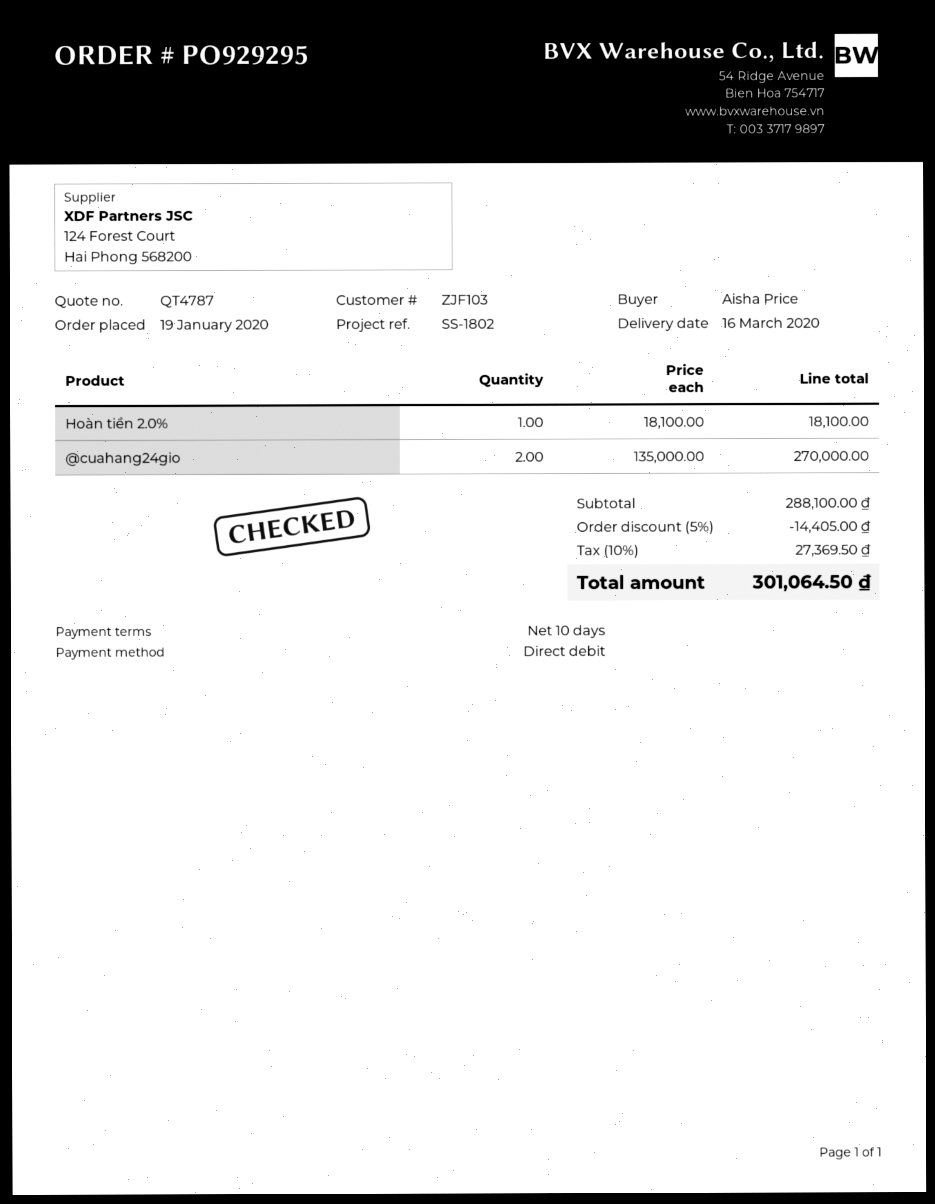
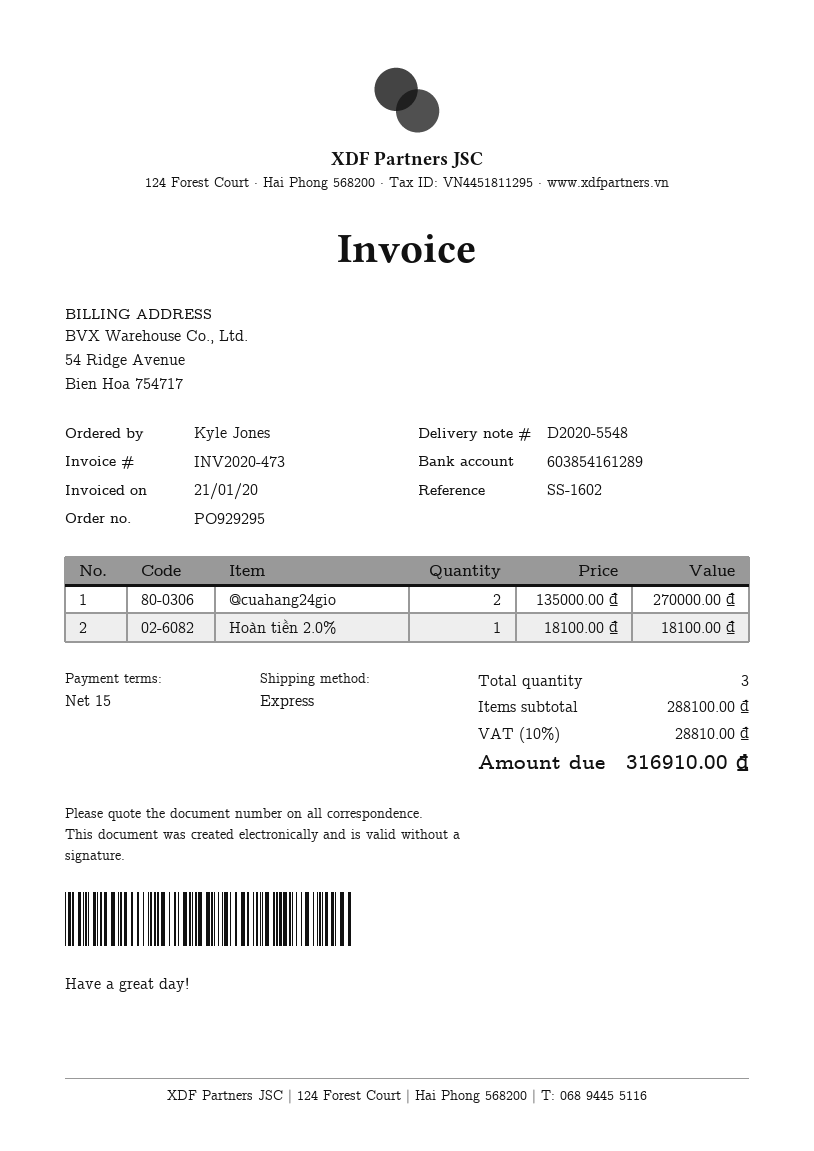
payment terms: 10 days -> 15 days
reference: SS-1802 -> SS-1602
ordered by: Aisha Price -> Kyle Jones
discount: 5% = 14405.00 -> none
tax: 10% = 27369.50 -> 10% = 28810.00
total: 301064.50 -> 316910.00

